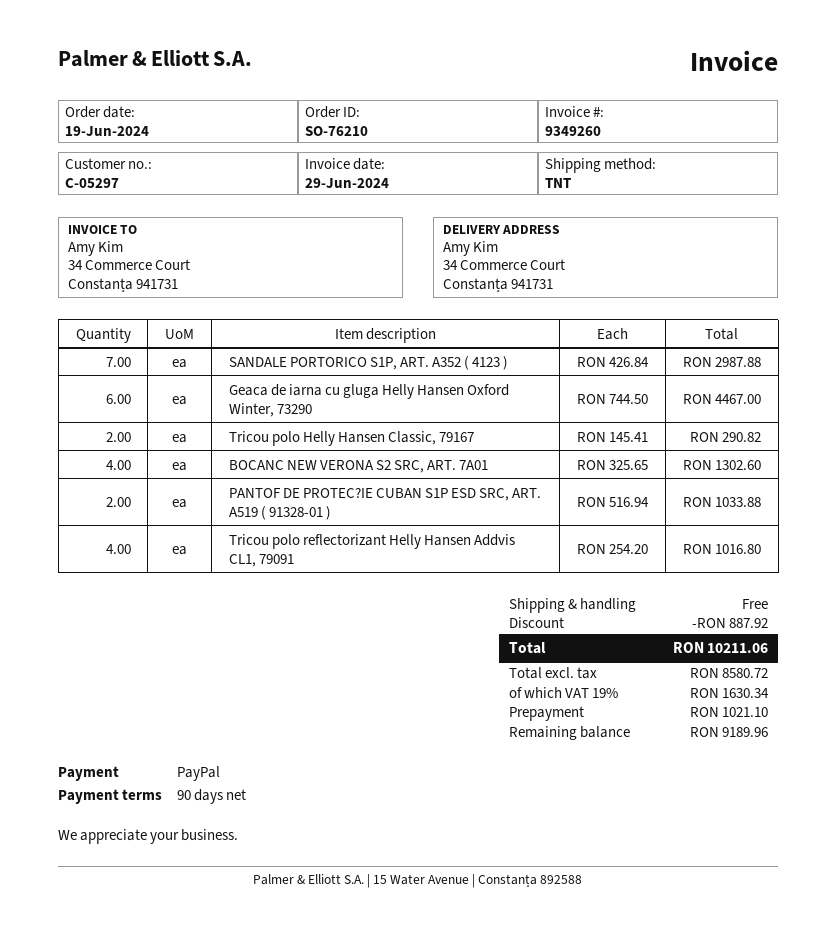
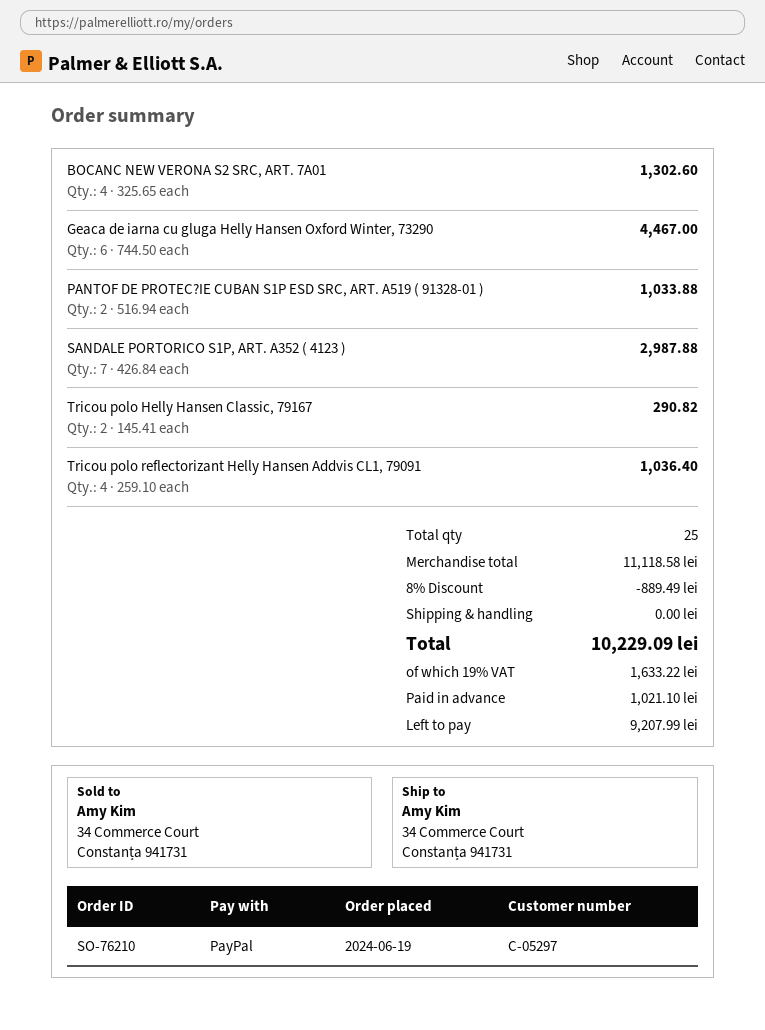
Tricou polo reflectorizant Helly Hansen Addvis CL1, 79091: 4 x 254.20 = 1016.80 -> 4 x 259.10 = 1036.40
discount: 887.92 -> 889.49
tax: 19% = 1630.34 -> 19% = 1633.22
total: 10211.06 -> 10229.09
balance: 9189.96 -> 9207.99

